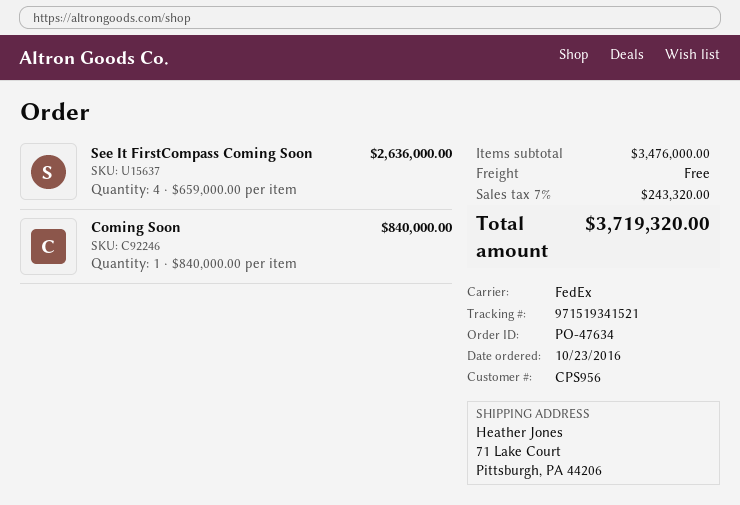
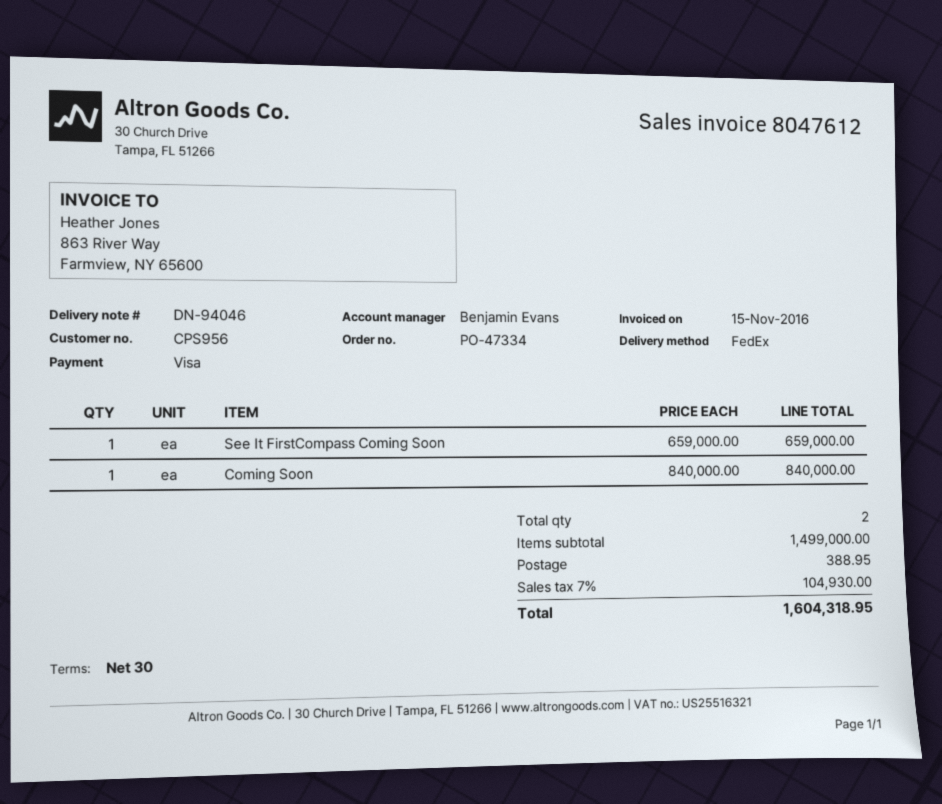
order number: PO-47634 -> PO-47334
See It FirstCompass Coming Soon: 4 x 659000.00 = 2636000.00 -> 1 x 659000.00 = 659000.00
subtotal: 3476000.00 -> 1499000.00
shipping: 0.00 -> 388.95
tax: 7% = 243320.00 -> 7% = 104930.00
total: 3719320.00 -> 1604318.95

